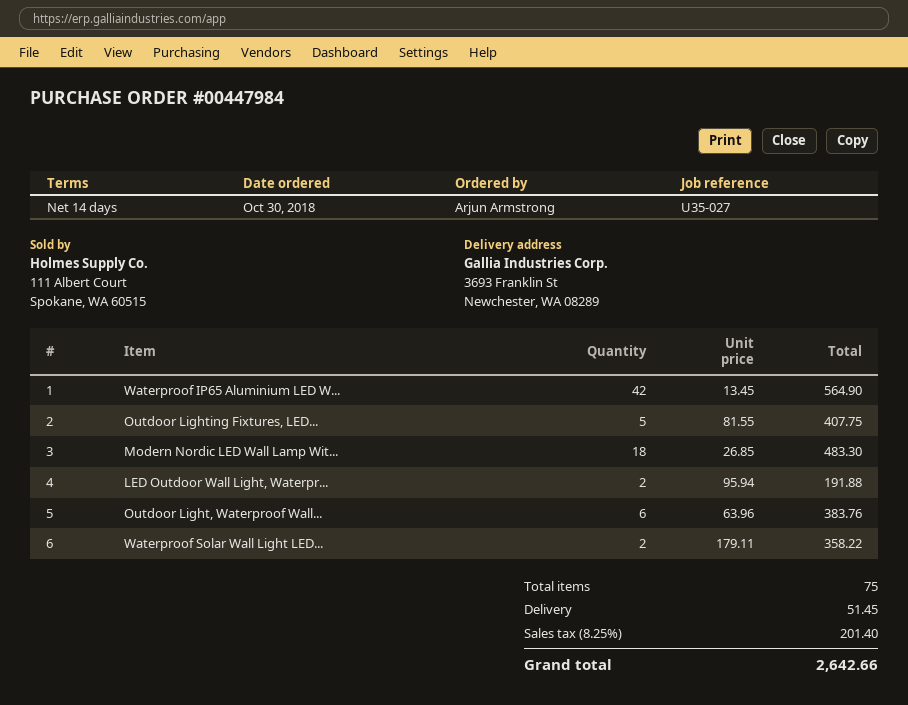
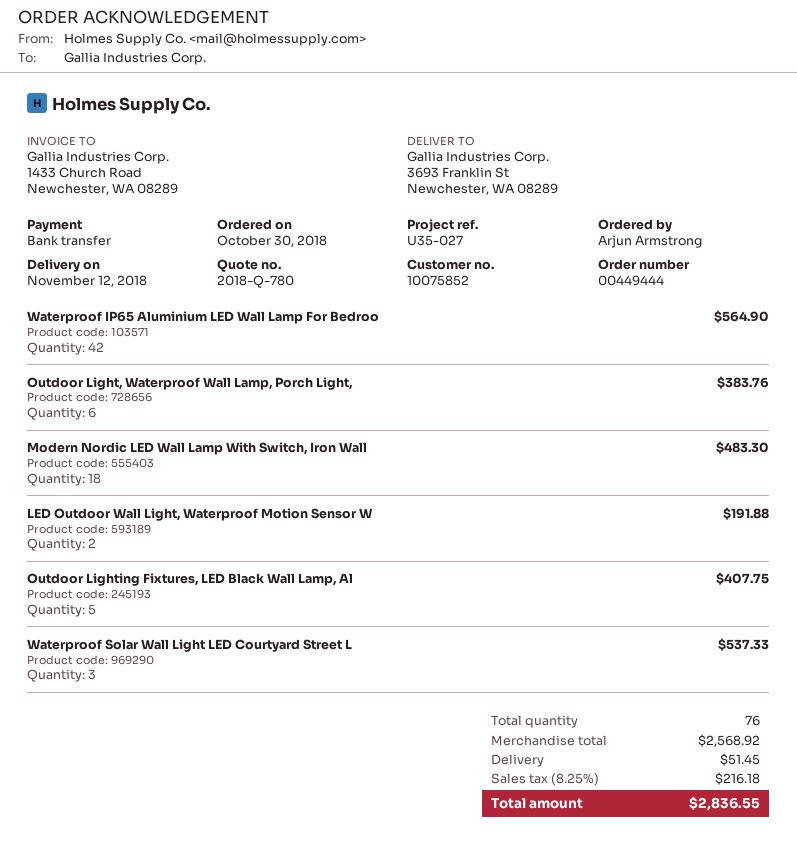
order number: 00447984 -> 00449444
Waterproof Solar Wall Light LED...: 2 for 358.22 -> 3 for 537.33
total quantity: 75 -> 76
tax: 8.25% = 201.40 -> 8.25% = 216.18
total: 2642.66 -> 2836.55

